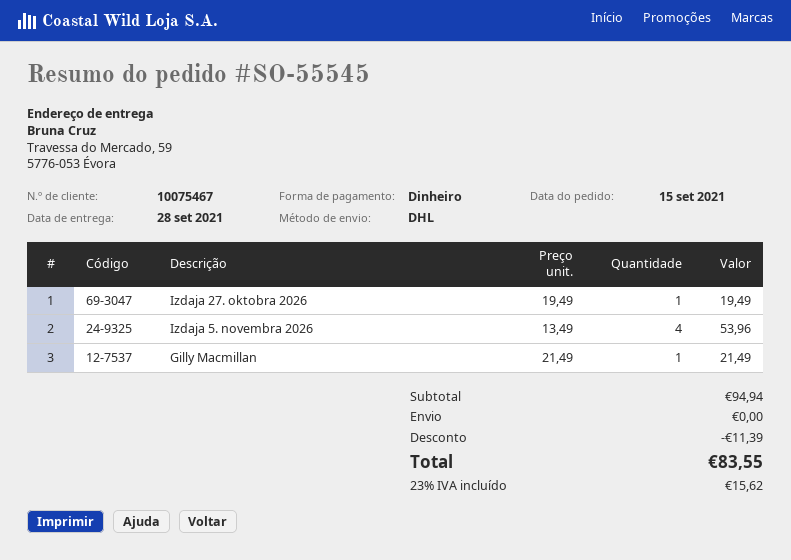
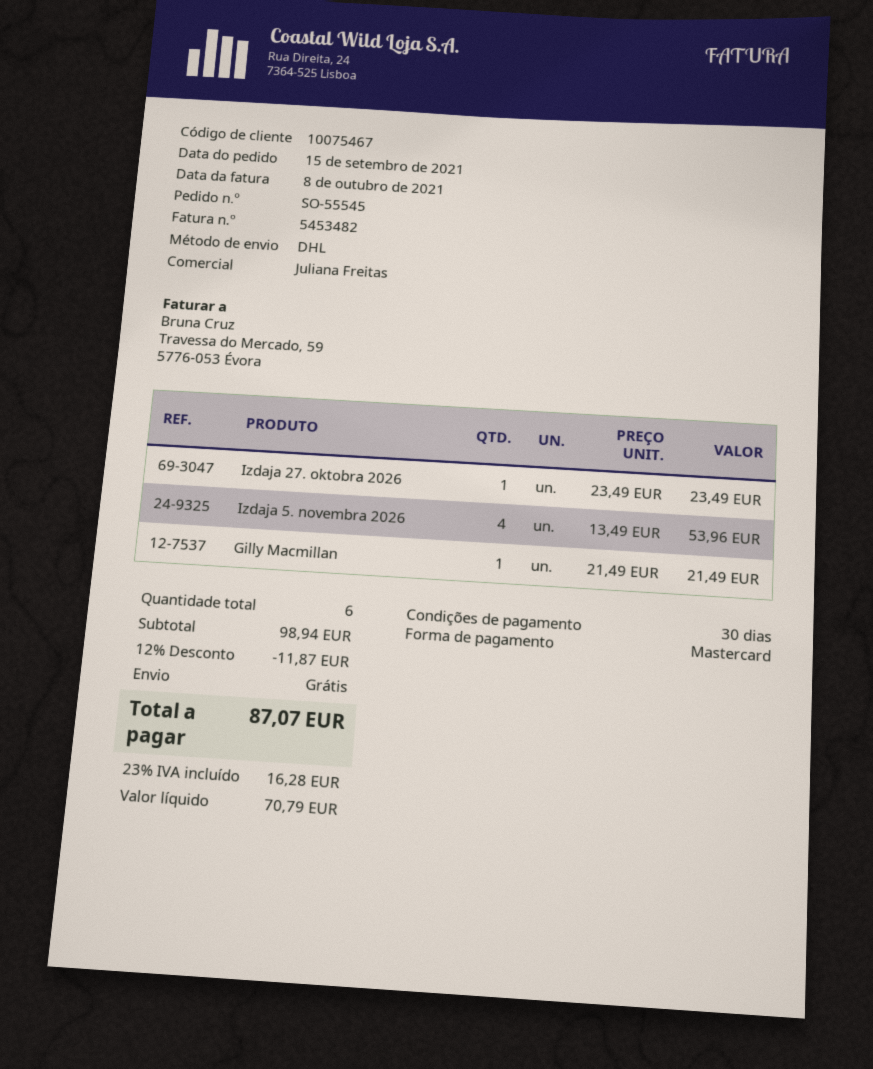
payment method: cash -> Mastercard
Izdaja 27. oktobra 2026: 1 x 19.49 = 19.49 -> 1 x 23.49 = 23.49
subtotal: 94.94 -> 98.94
discount: 11.39 -> 11.87
tax: 23% = 15.62 -> 23% = 16.28
total: 83.55 -> 87.07

